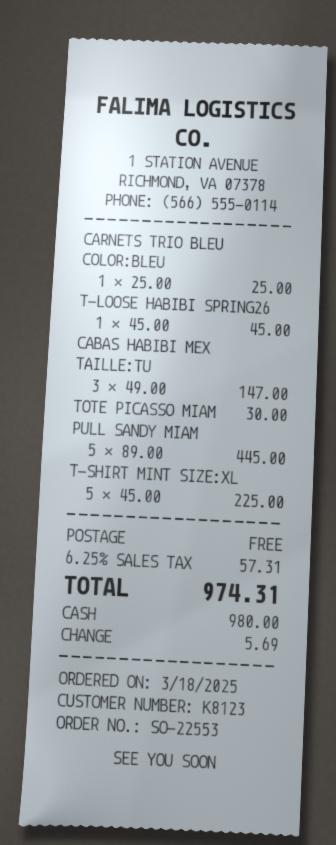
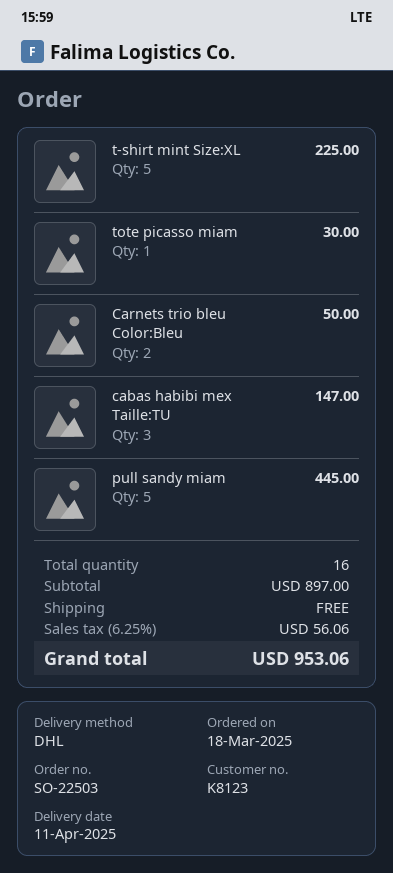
order number: SO-22553 -> SO-22503
CARNETS TRIO BLEU COLOR:BLEU: 1 for 25.00 -> 2 for 50.00
T-LOOSE HABIBI SPRING26: 1 for 45.00 -> none
tax: 6.25% = 57.31 -> 6.25% = 56.06
total: 974.31 -> 953.06

